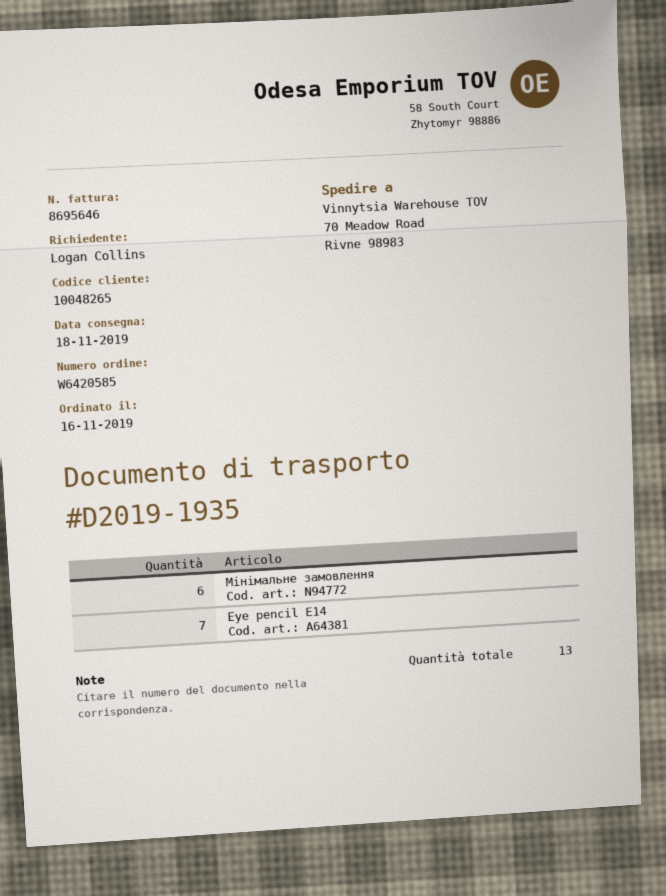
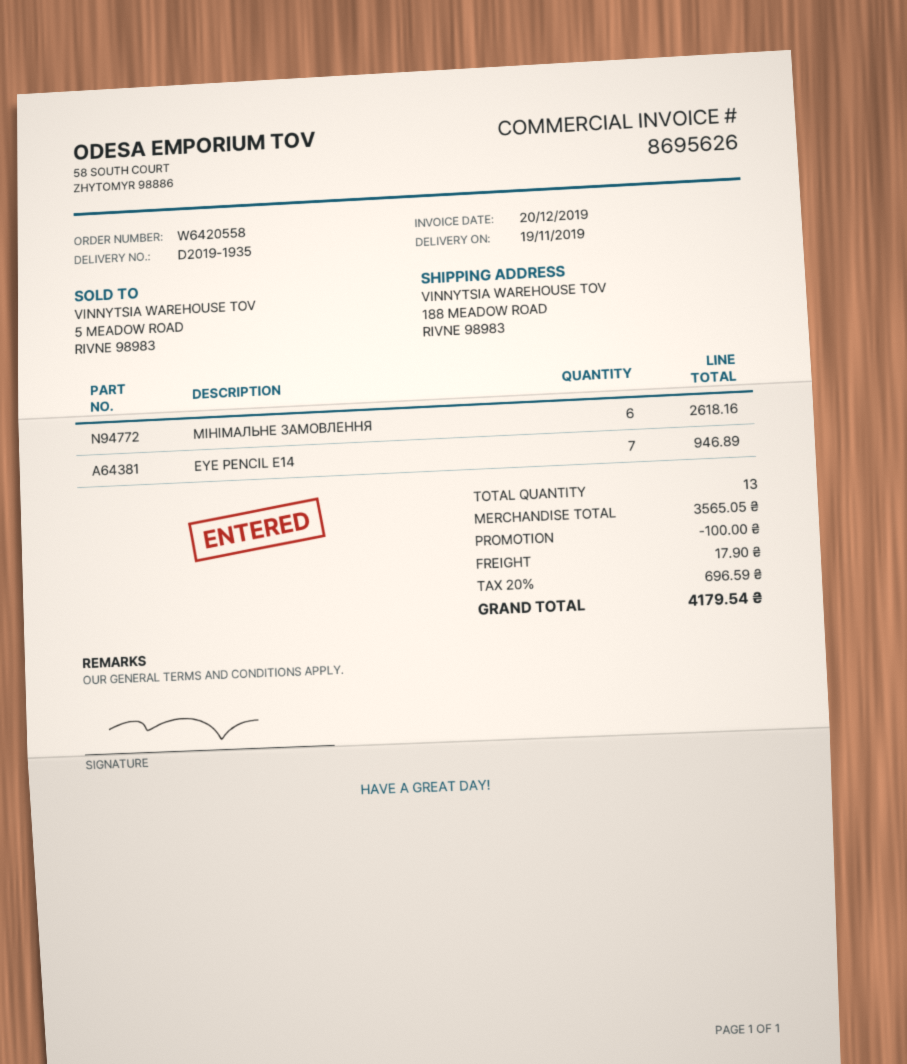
order number: W6420585 -> W6420558
delivery date: 2019-11-18 -> 2019-11-19
invoice number: 8695646 -> 8695626
ship to: 70 Meadow Road, Rivne 98983 -> 188 MEADOW ROAD, RIVNE 98983

